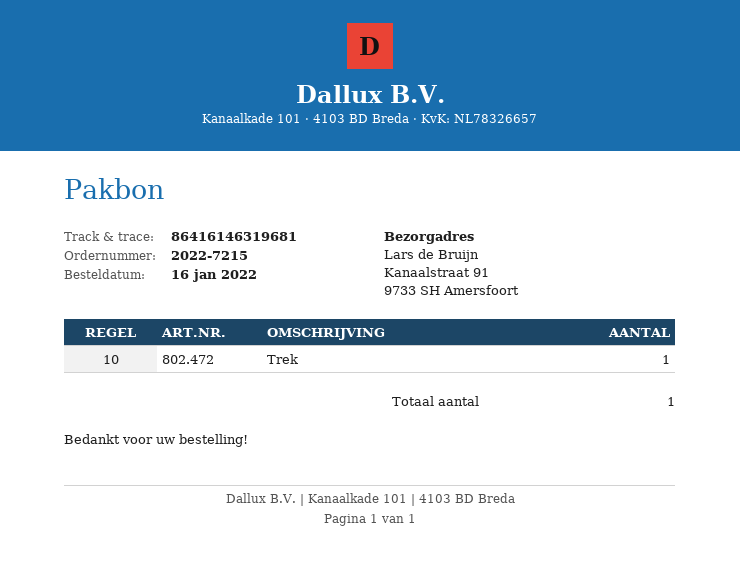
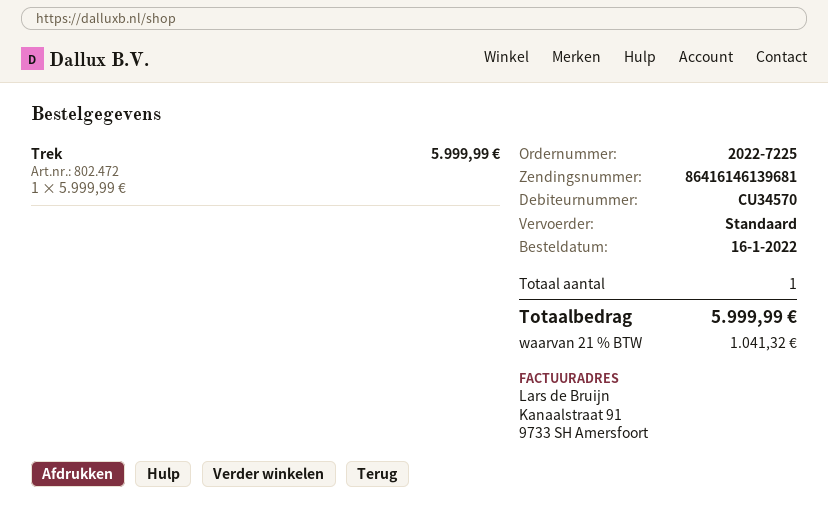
order number: 2022-7215 -> 2022-7225
tracking number: 86416146319681 -> 86416146139681

